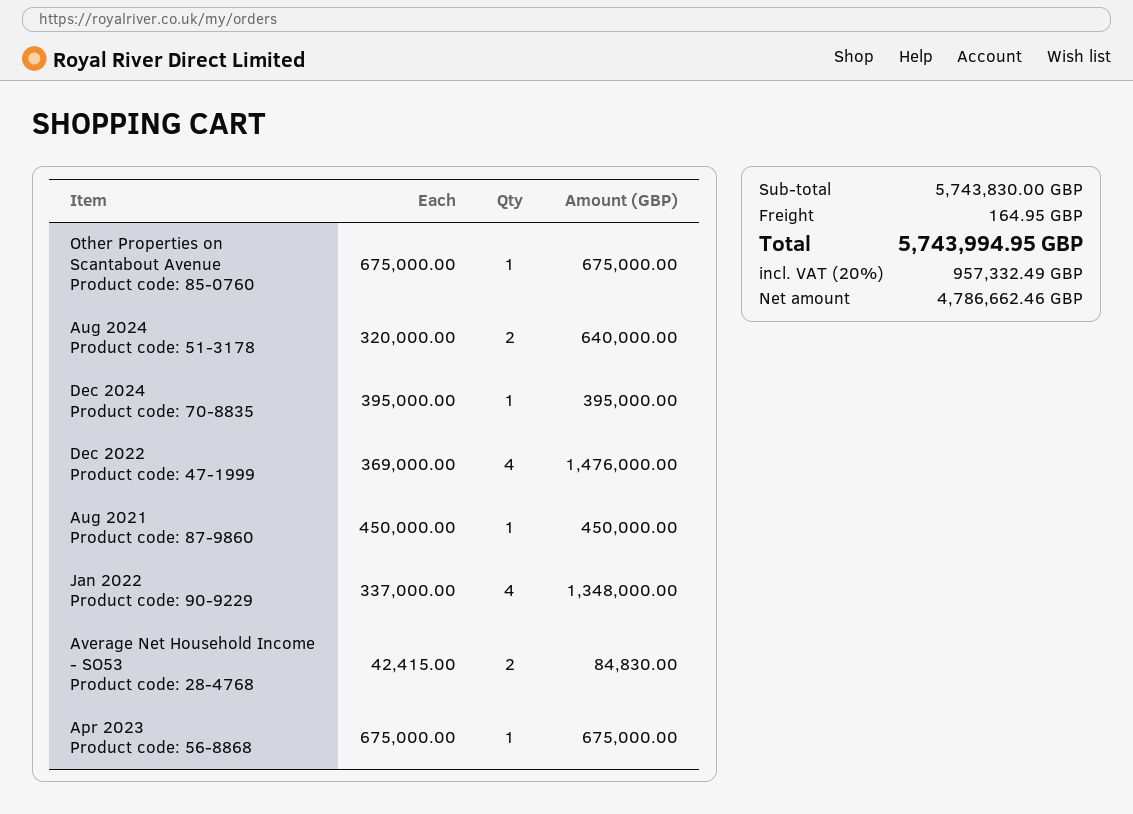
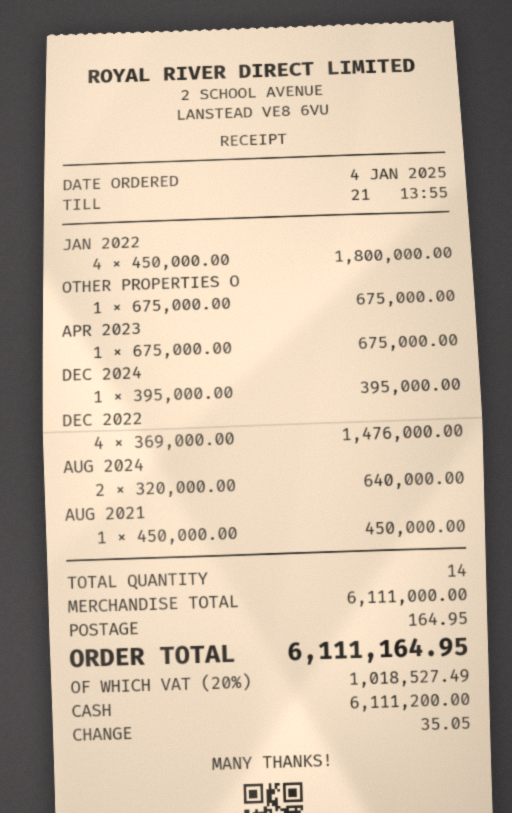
Jan 2022: 4 x 337000.00 = 1348000.00 -> 4 x 450000.00 = 1800000.00
Average Net Household Income - SO53: 2 x 42415.00 = 84830.00 -> none
subtotal: 5743830.00 -> 6111000.00
tax: 20% = 957332.49 -> 20% = 1018527.49
total: 5743994.95 -> 6111164.95

